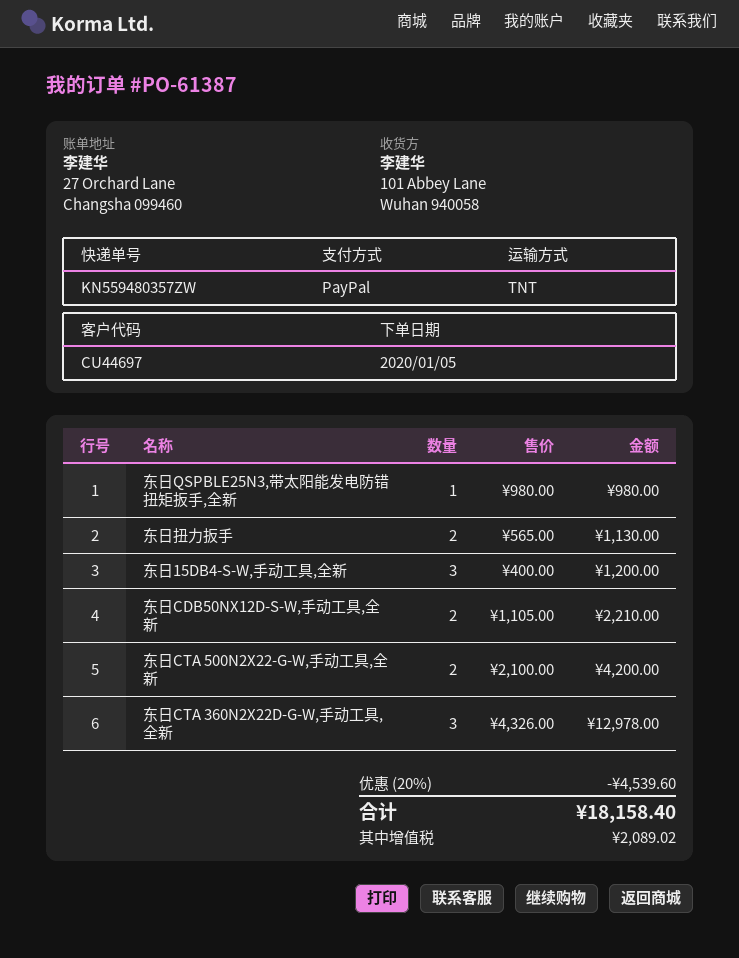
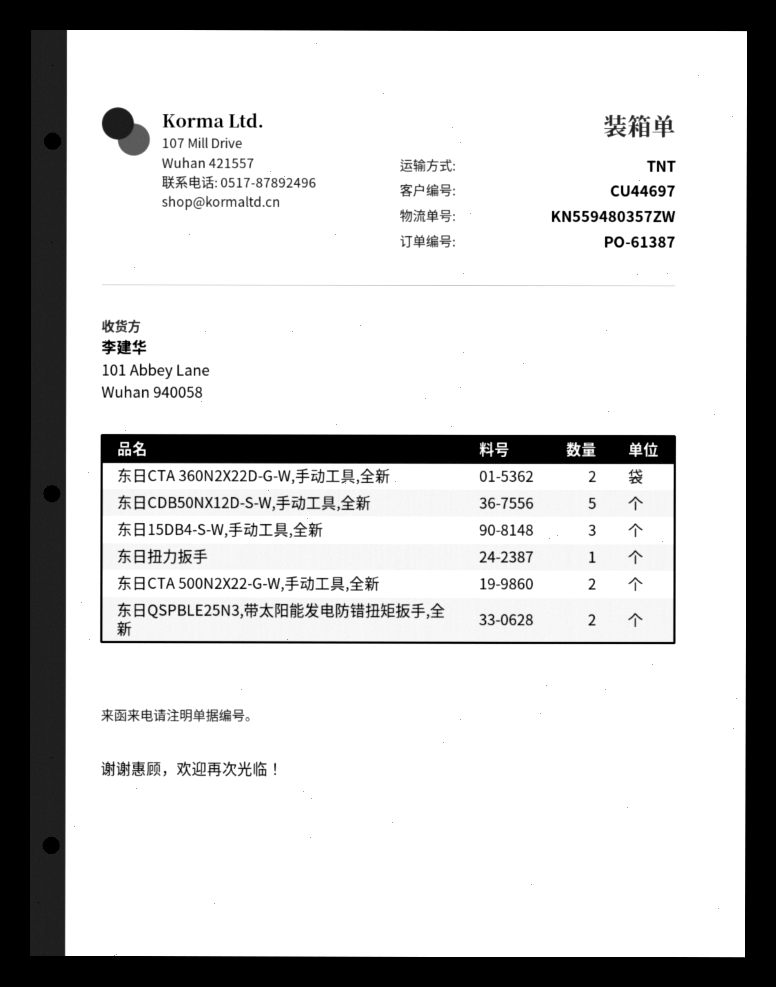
东日QSPBLE25N3,带太阳能发电防错扭矩扳手,全新: 1 -> 2
东日扭力扳手: 2 -> 1
东日CDB50NX12D-S-W,手动工具,全新: 2 -> 5
东日CTA 360N2X22D-G-W,手动工具,全新: 3 -> 2

